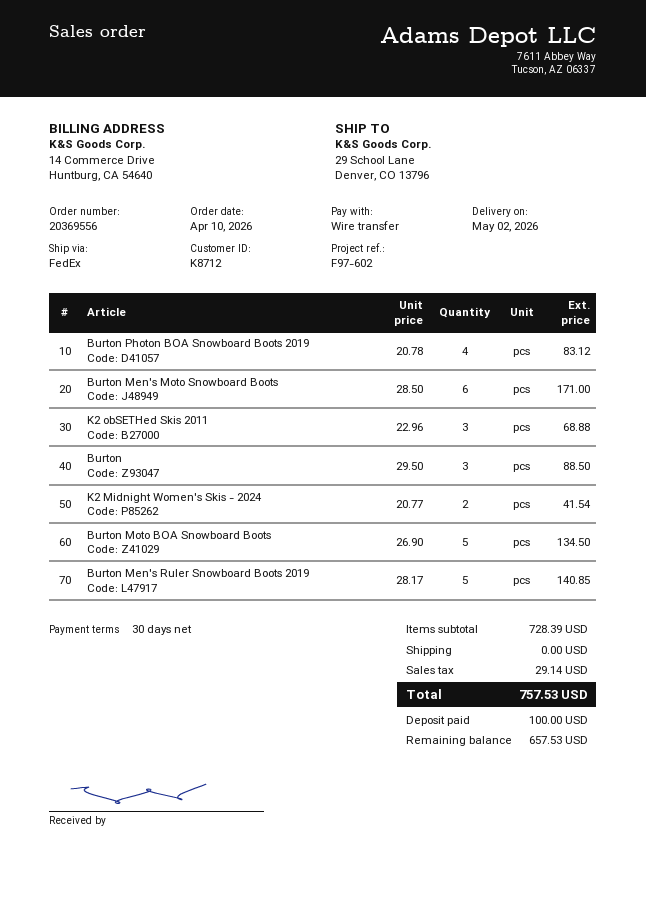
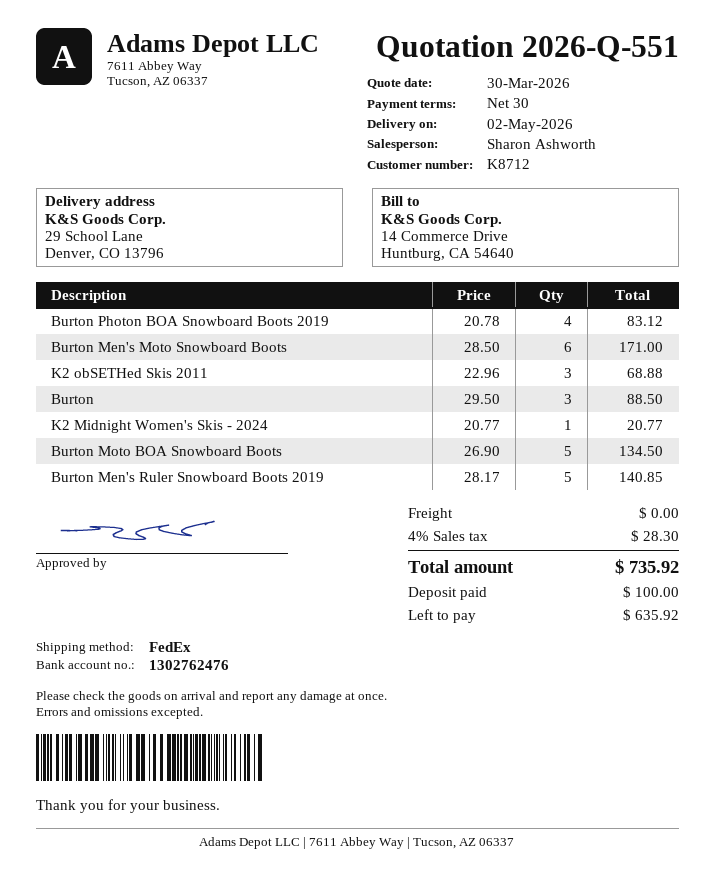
K2 Midnight Women's Skis - 2024: 2 x 20.77 = 41.54 -> 1 x 20.77 = 20.77
tax: 29.14 -> 28.30
total: 757.53 -> 735.92
balance: 657.53 -> 635.92

